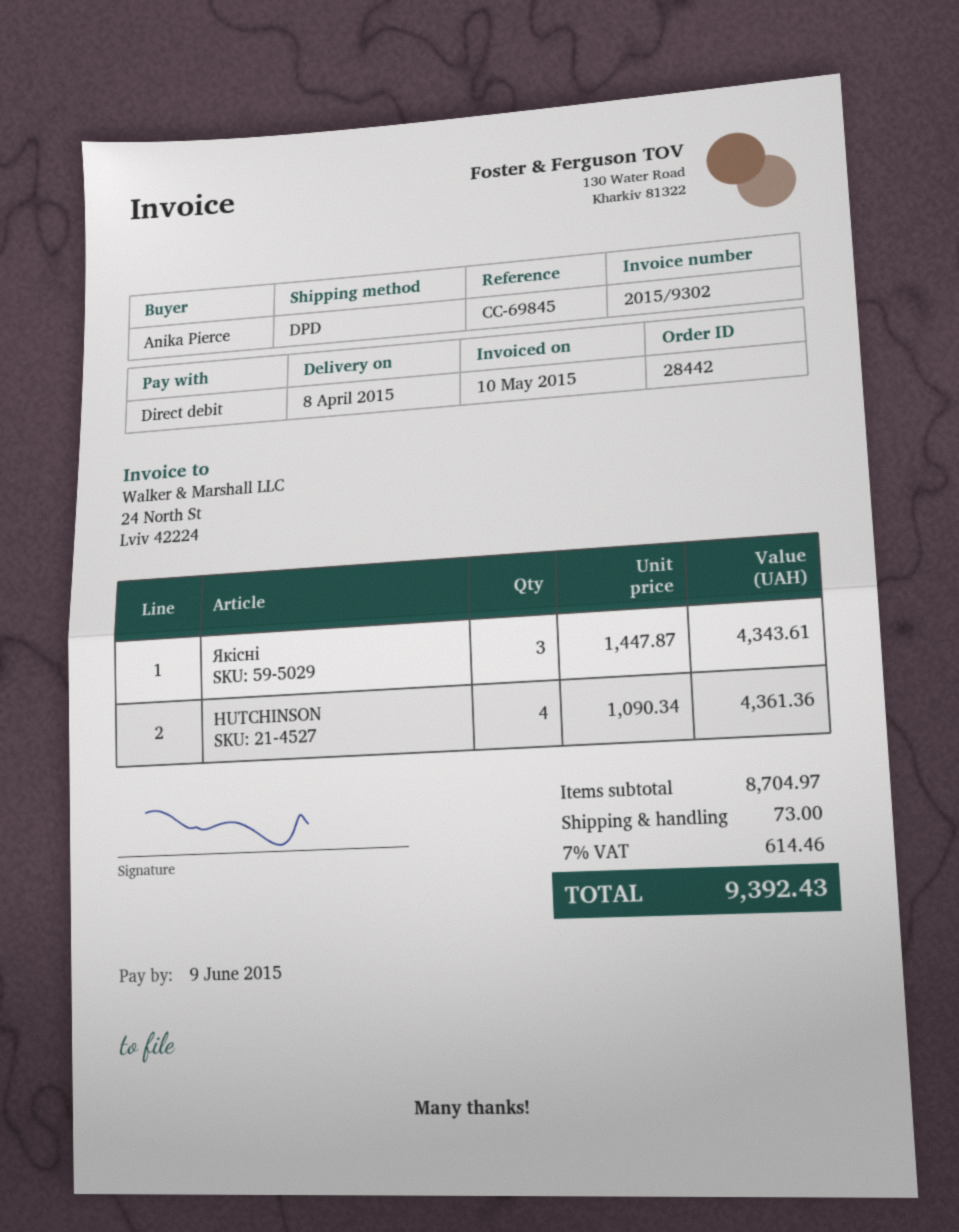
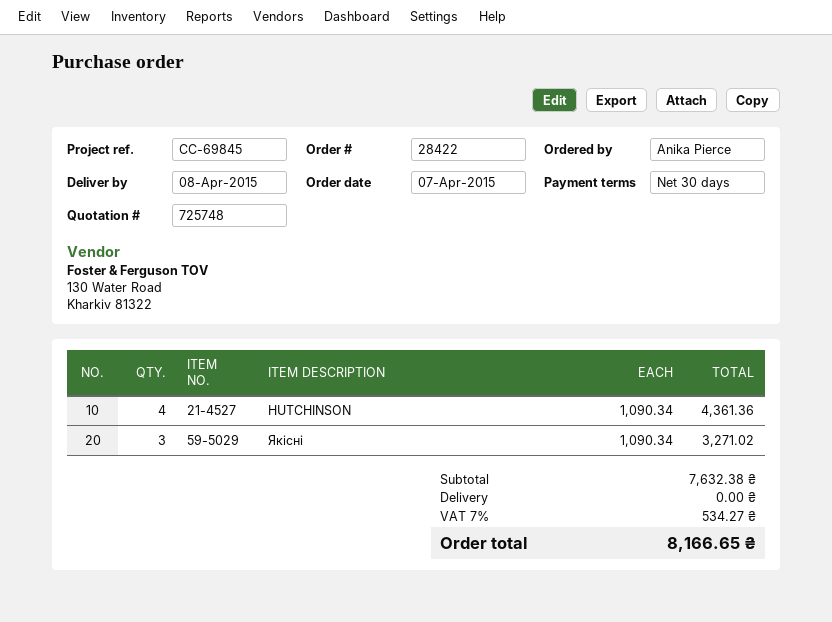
order number: 28442 -> 28422
Якісні: 3 x 1447.87 = 4343.61 -> 3 x 1090.34 = 3271.02
subtotal: 8704.97 -> 7632.38
shipping: 73.00 -> 0.00
tax: 7% = 614.46 -> 7% = 534.27
total: 9392.43 -> 8166.65

